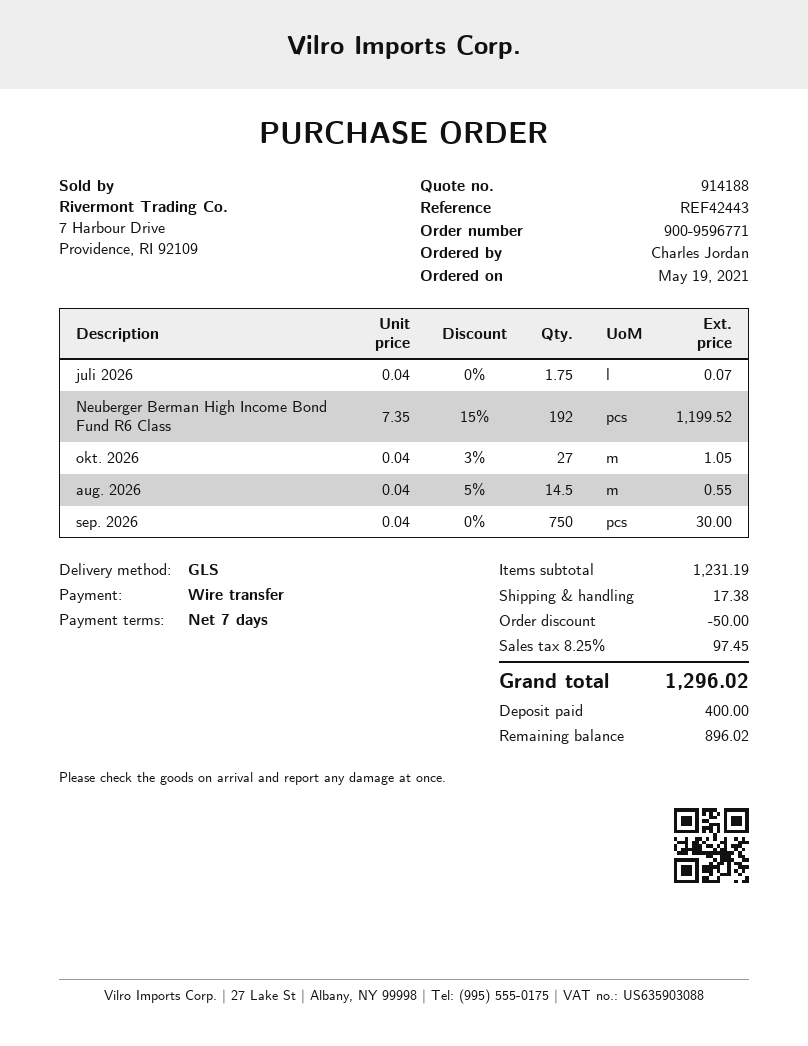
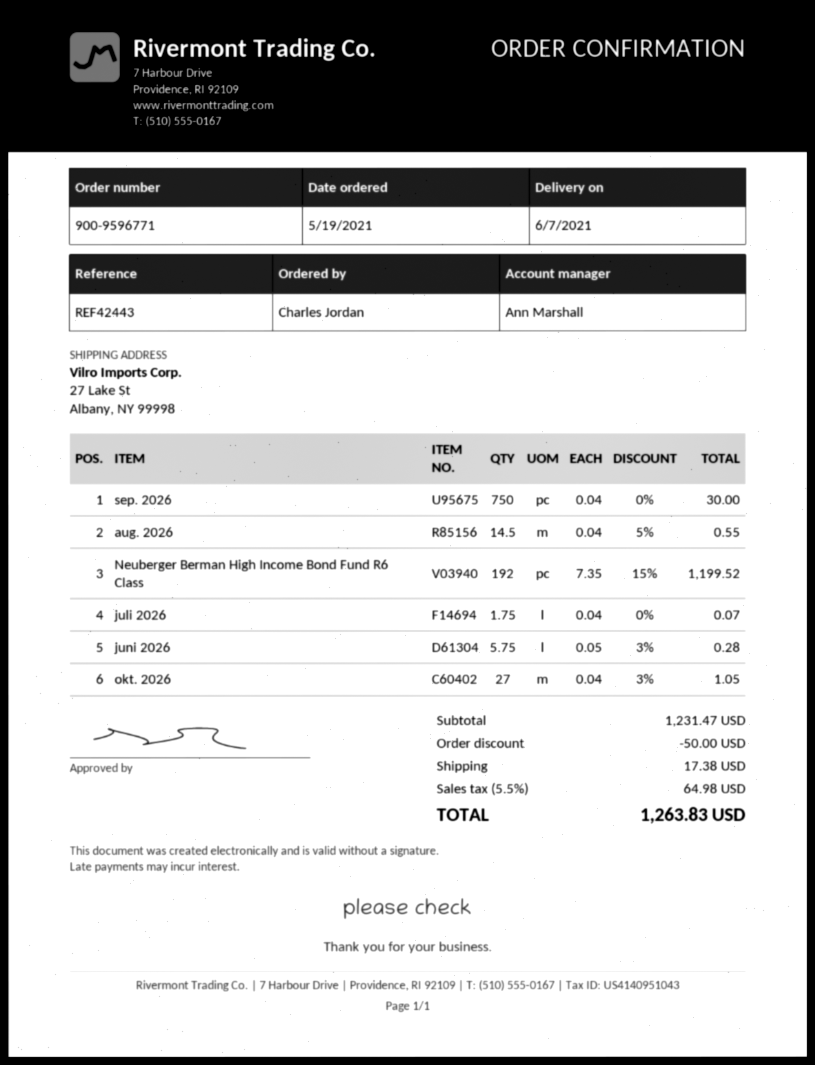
juni 2026: none -> 5.75 x 0.05 - 3% = 0.28
subtotal: 1231.19 -> 1231.47
tax: 8.25% = 97.45 -> 5.5% = 64.98
total: 1296.02 -> 1263.83

